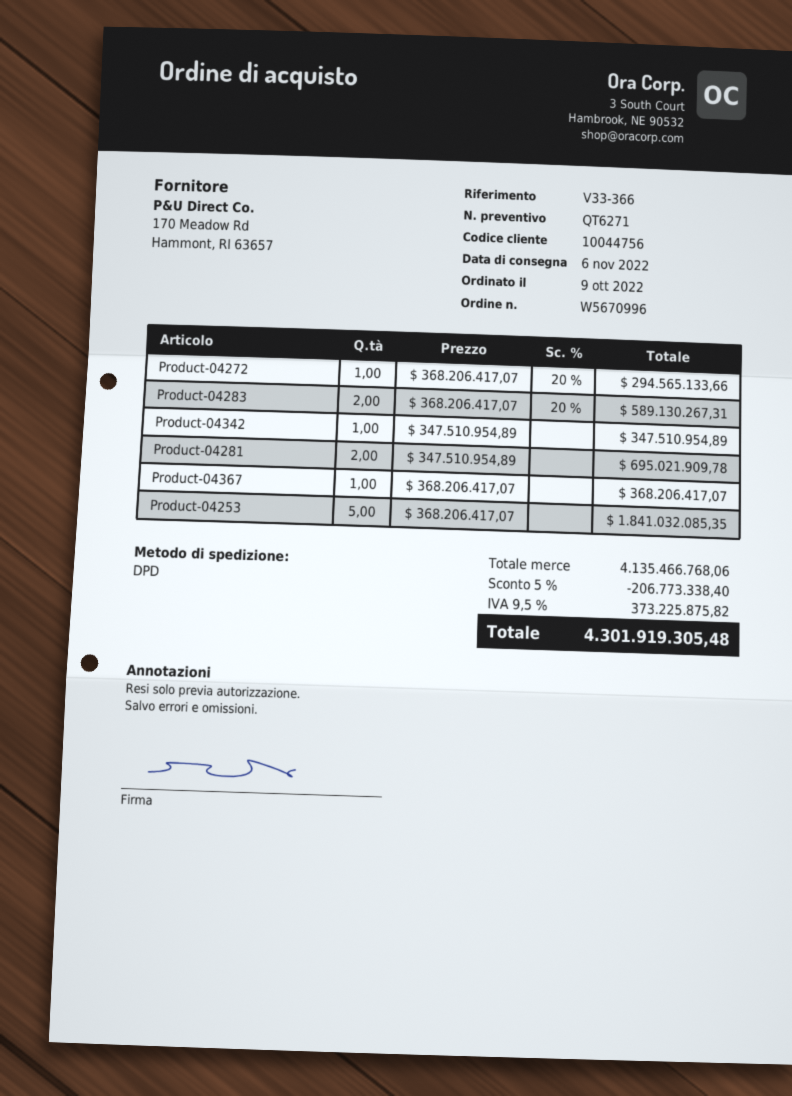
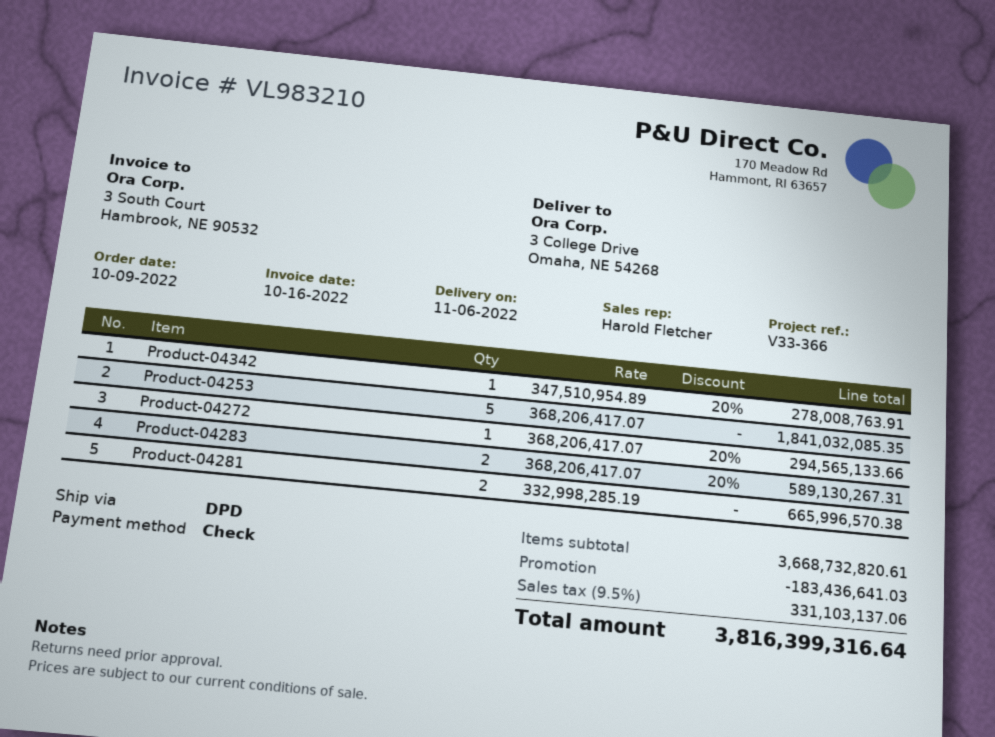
Product-04342: 1 x 347510954.89 = 347510954.89 -> 1 x 347510954.89 - 20% = 278008763.91
Product-04281: 2 x 347510954.89 = 695021909.78 -> 2 x 332998285.19 = 665996570.38
Product-04367: 1 x 368206417.07 = 368206417.07 -> none
subtotal: 4135466768.06 -> 3668732820.61
discount: 206773338.40 -> 183436641.03
tax: 9.5% = 373225875.82 -> 9.5% = 331103137.06
total: 4301919305.48 -> 3816399316.64

